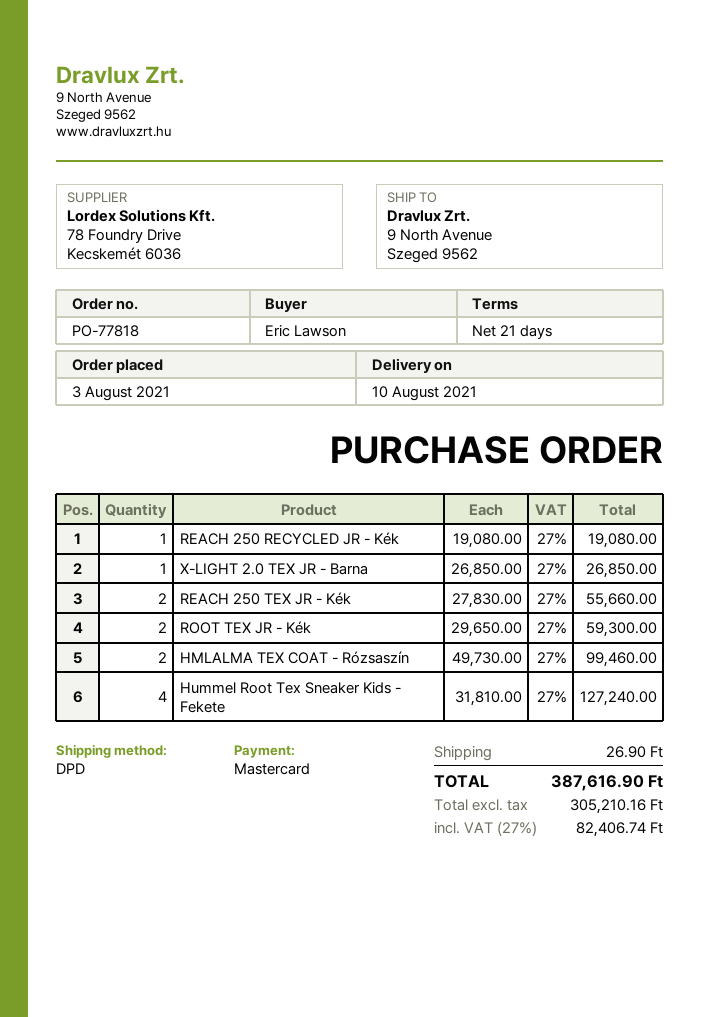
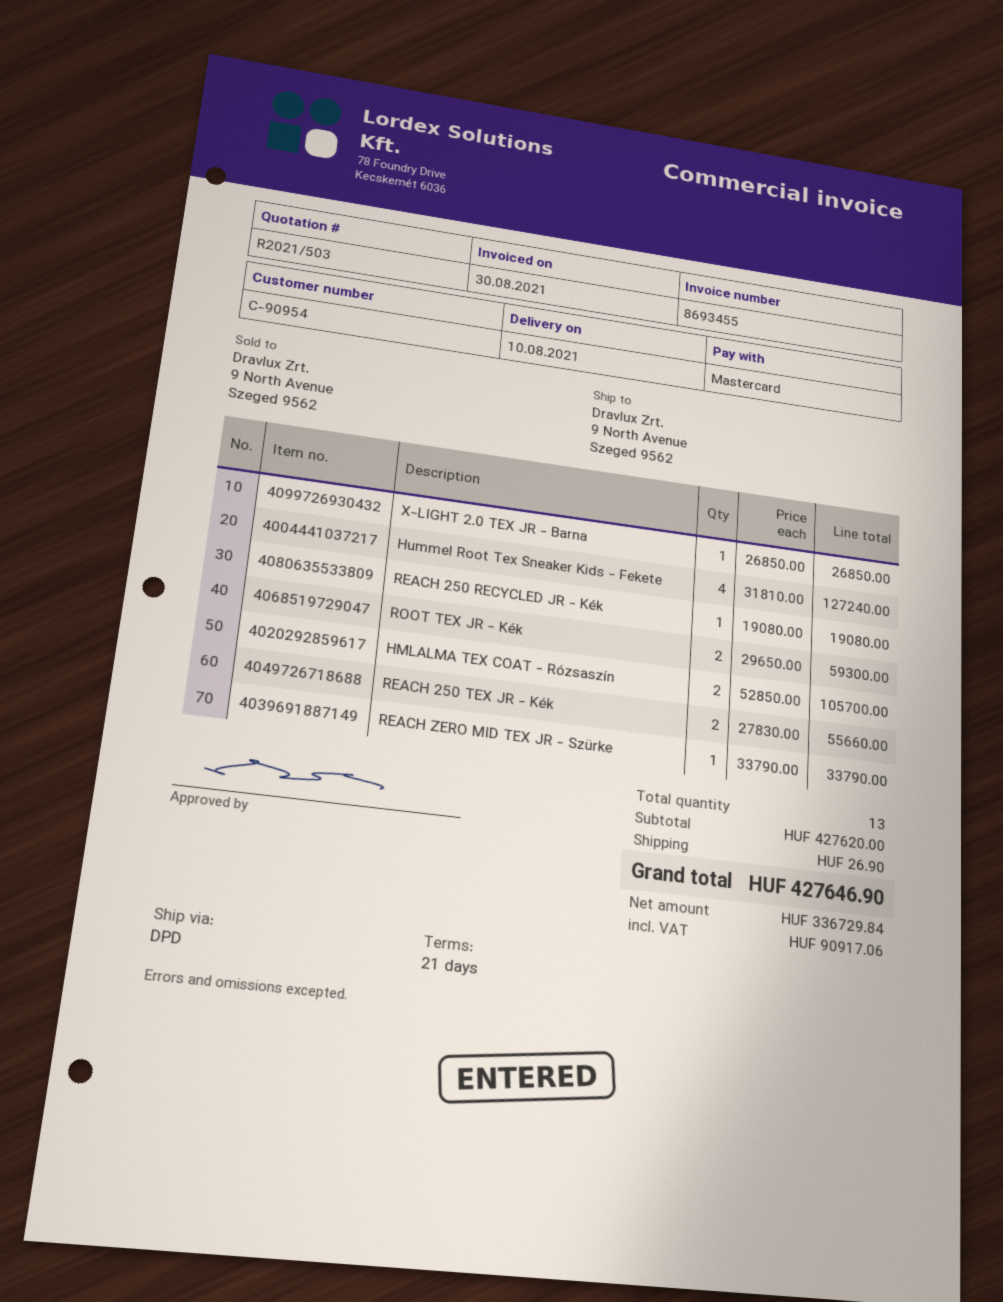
HMLALMA TEX COAT - Rózsaszín: 2 x 49730.00 = 99460.00 -> 2 x 52850.00 = 105700.00
REACH ZERO MID TEX JR - Szürke: none -> 1 x 33790.00 = 33790.00
net: 305210.16 -> 336729.84
tax: 82406.74 -> 90917.06
total: 387616.90 -> 427646.90

